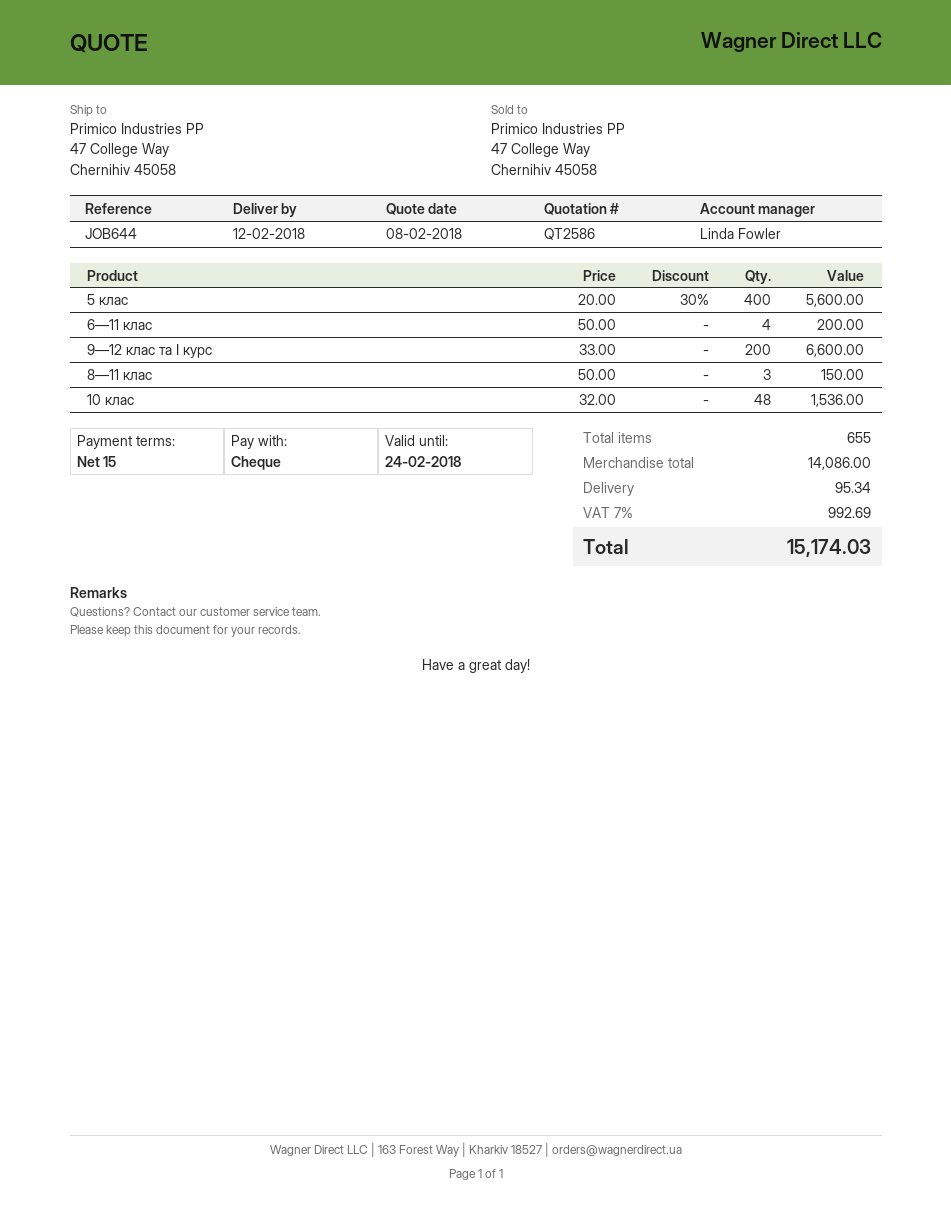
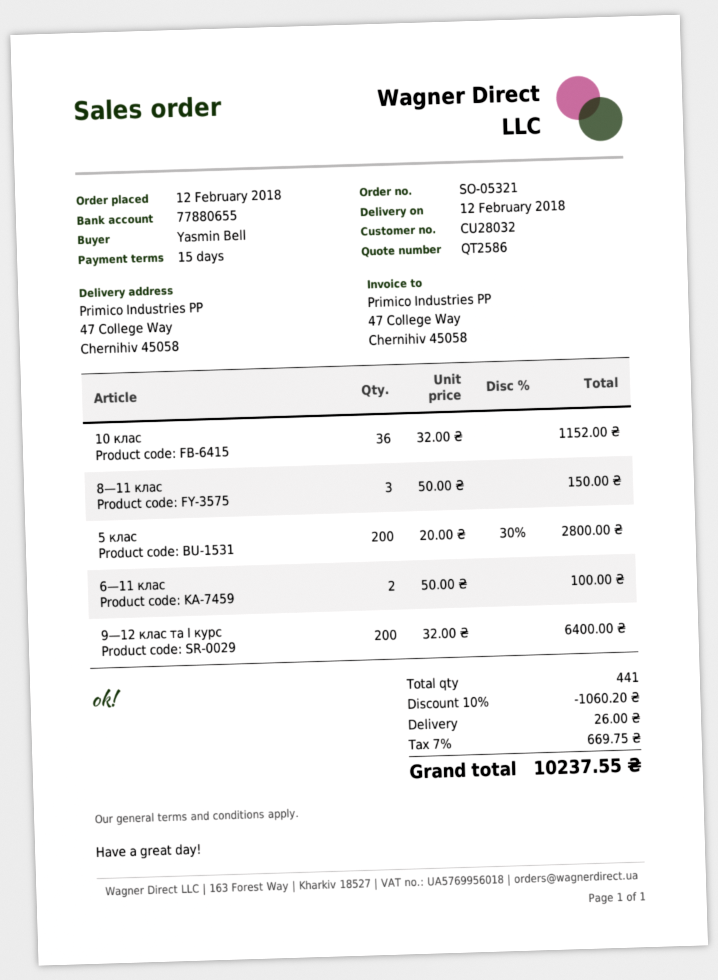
5 клас: 400 x 20.00 - 30% = 5600.00 -> 200 x 20.00 - 30% = 2800.00
6—11 клас: 4 x 50.00 = 200.00 -> 2 x 50.00 = 100.00
9—12 клас та I курс: 200 x 33.00 = 6600.00 -> 200 x 32.00 = 6400.00
10 клас: 48 x 32.00 = 1536.00 -> 36 x 32.00 = 1152.00
total quantity: 655 -> 441
discount: none -> 10% = 1060.20
shipping: 95.34 -> 26.00
tax: 7% = 992.69 -> 7% = 669.75
total: 15174.03 -> 10237.55

